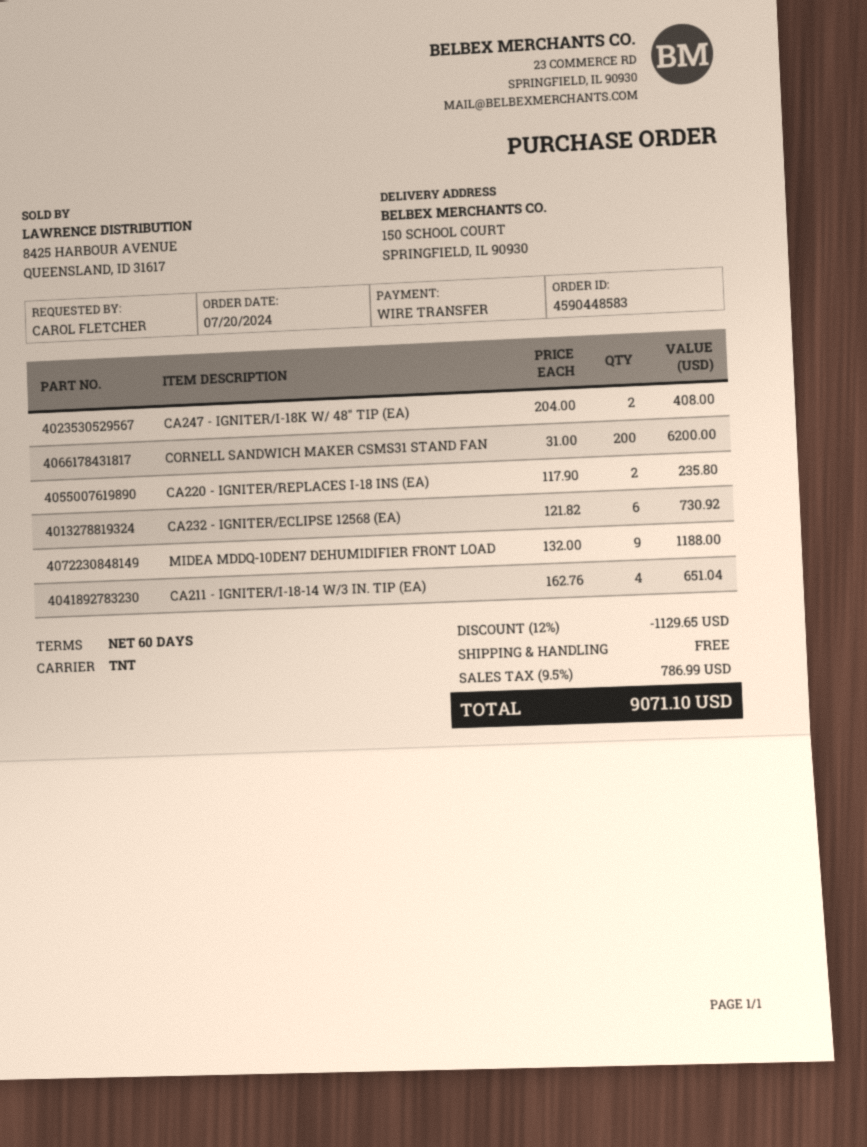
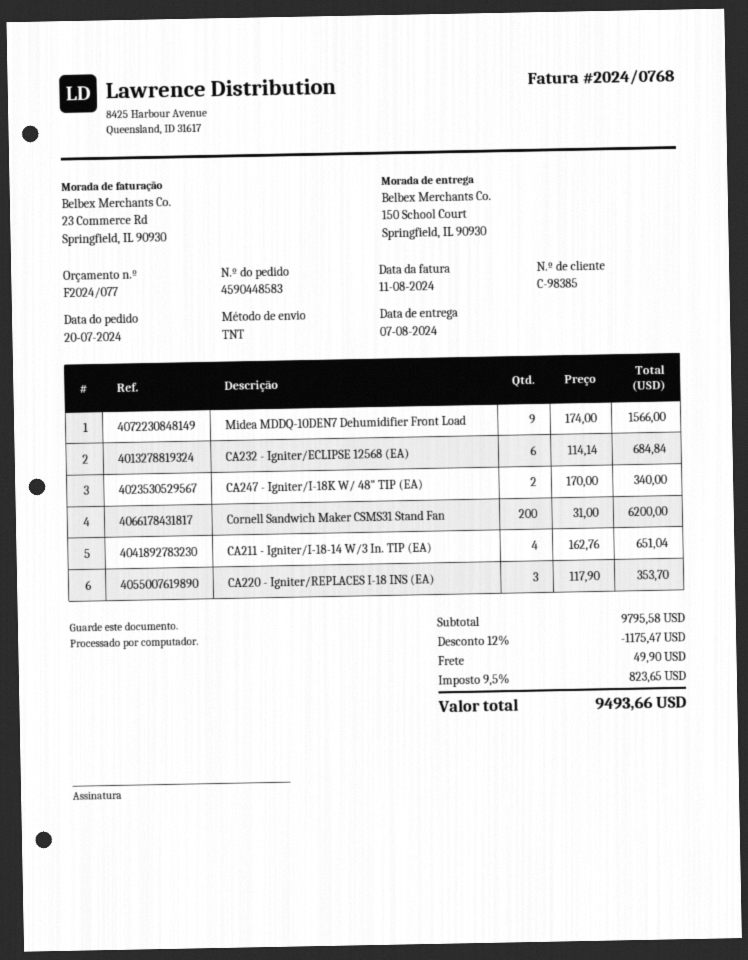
CA247 - IGNITER/I-18K W/ 48" TIP (EA): 2 x 204.00 = 408.00 -> 2 x 170.00 = 340.00
CA220 - IGNITER/REPLACES I-18 INS (EA): 2 x 117.90 = 235.80 -> 3 x 117.90 = 353.70
CA232 - IGNITER/ECLIPSE 12568 (EA): 6 x 121.82 = 730.92 -> 6 x 114.14 = 684.84
MIDEA MDDQ-10DEN7 DEHUMIDIFIER FRONT LOAD: 9 x 132.00 = 1188.00 -> 9 x 174.00 = 1566.00
discount: 12% = 1129.65 -> 12% = 1175.47
shipping: 0.00 -> 49.90
tax: 9.5% = 786.99 -> 9.5% = 823.65
total: 9071.10 -> 9493.66

